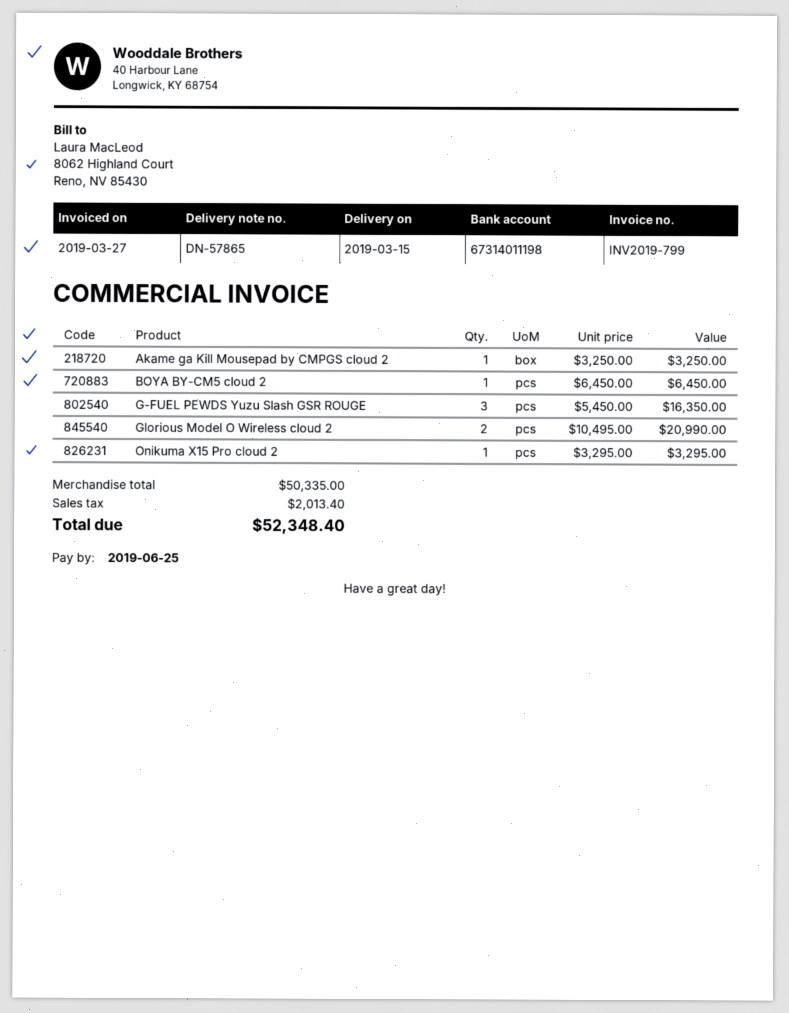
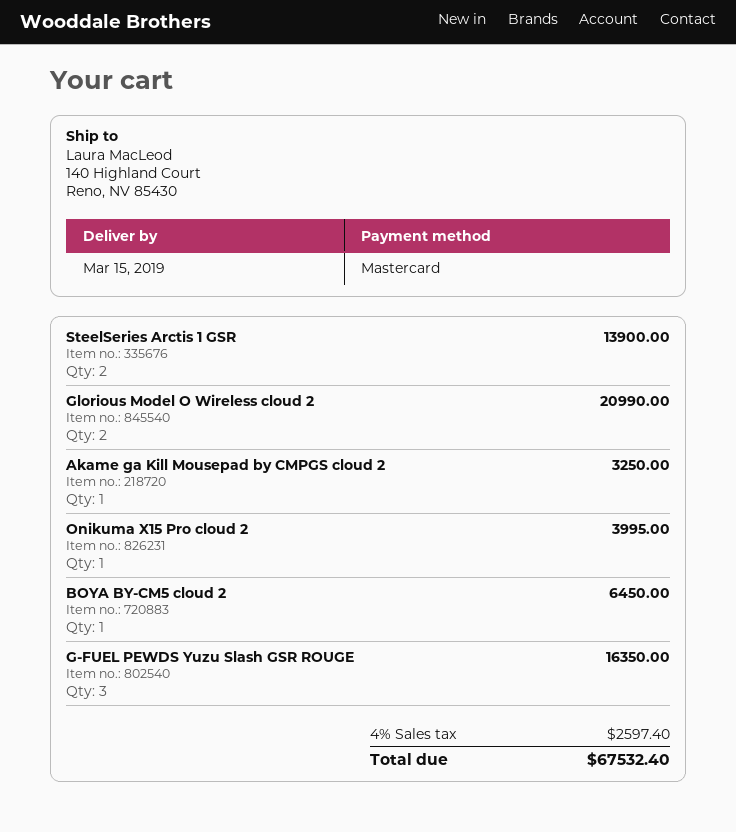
Onikuma X15 Pro cloud 2: 1 for 3295.00 -> 1 for 3995.00
SteelSeries Arctis 1 GSR: none -> 2 for 13900.00
tax: 2013.40 -> 2597.40
total: 52348.40 -> 67532.40

